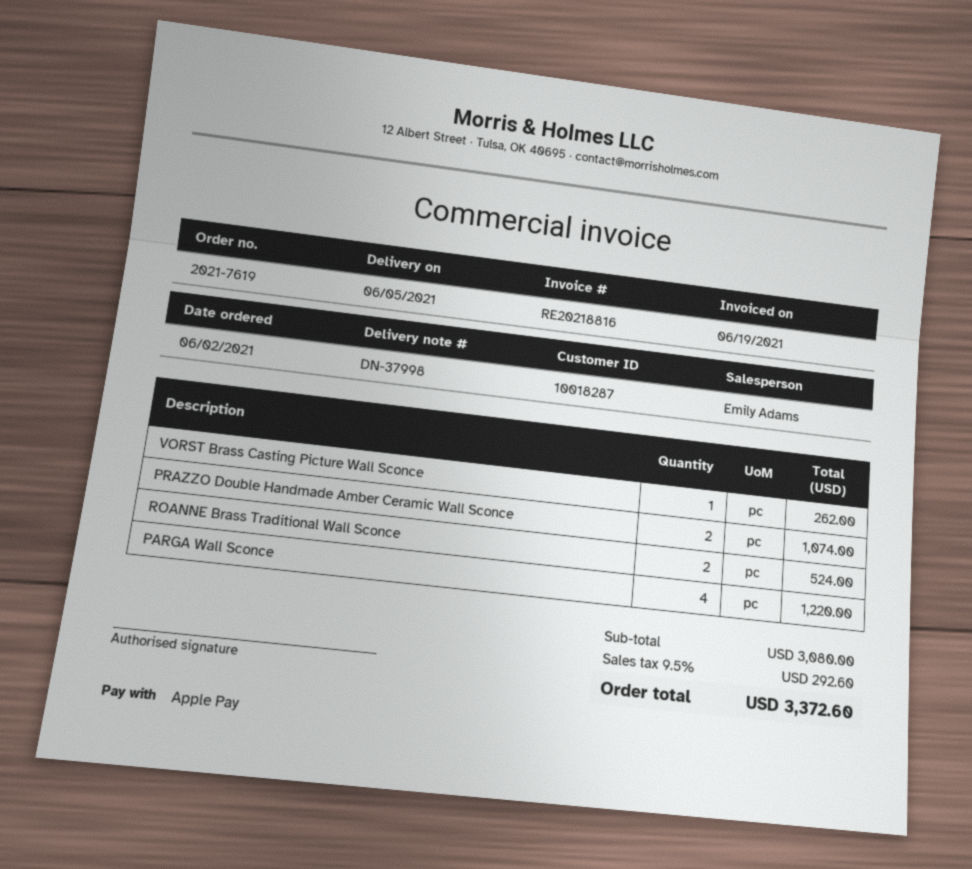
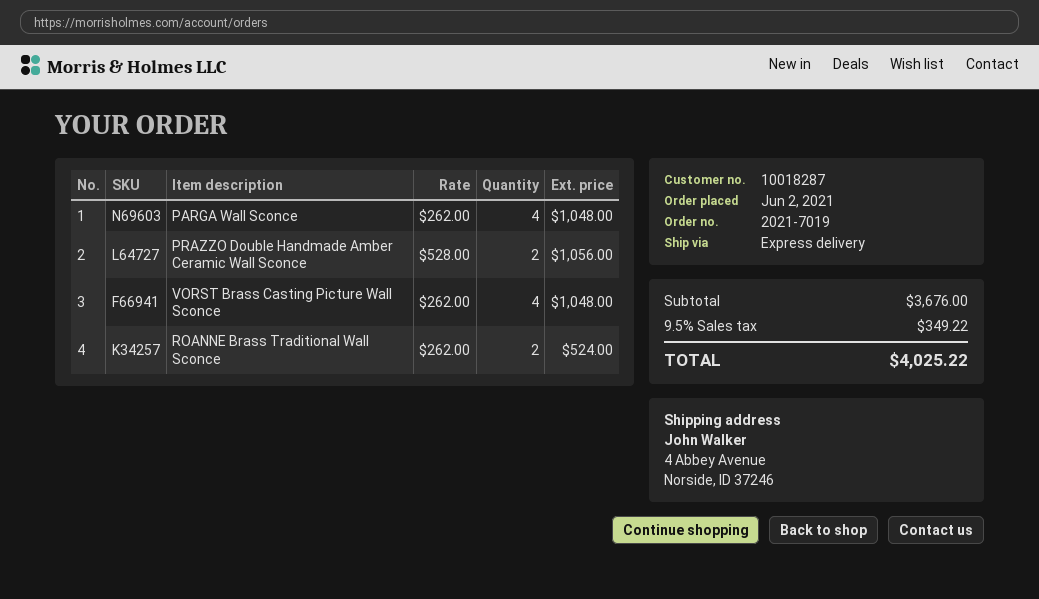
order number: 2021-7619 -> 2021-7019
VORST Brass Casting Picture Wall Sconce: 1 for 262.00 -> 4 for 1048.00
PRAZZO Double Handmade Amber Ceramic Wall Sconce: 2 for 1074.00 -> 2 for 1056.00
PARGA Wall Sconce: 4 for 1220.00 -> 4 for 1048.00
subtotal: 3080.00 -> 3676.00
tax: 9.5% = 292.60 -> 9.5% = 349.22
total: 3372.60 -> 4025.22

